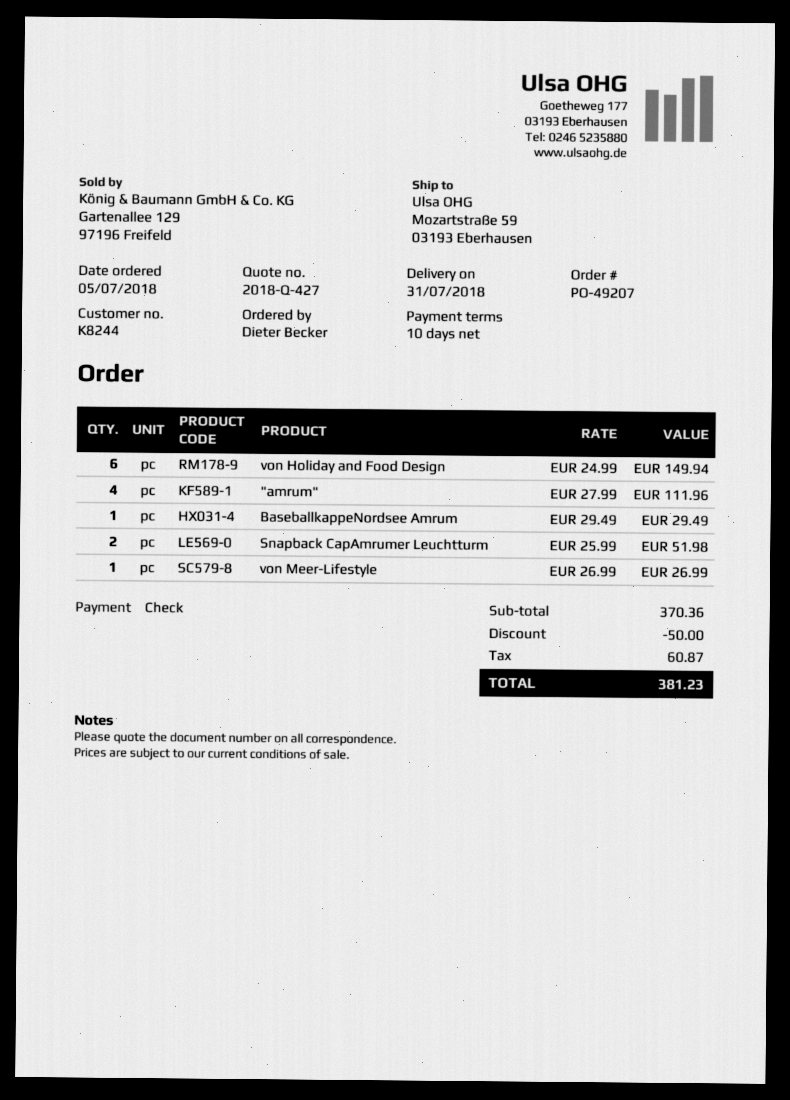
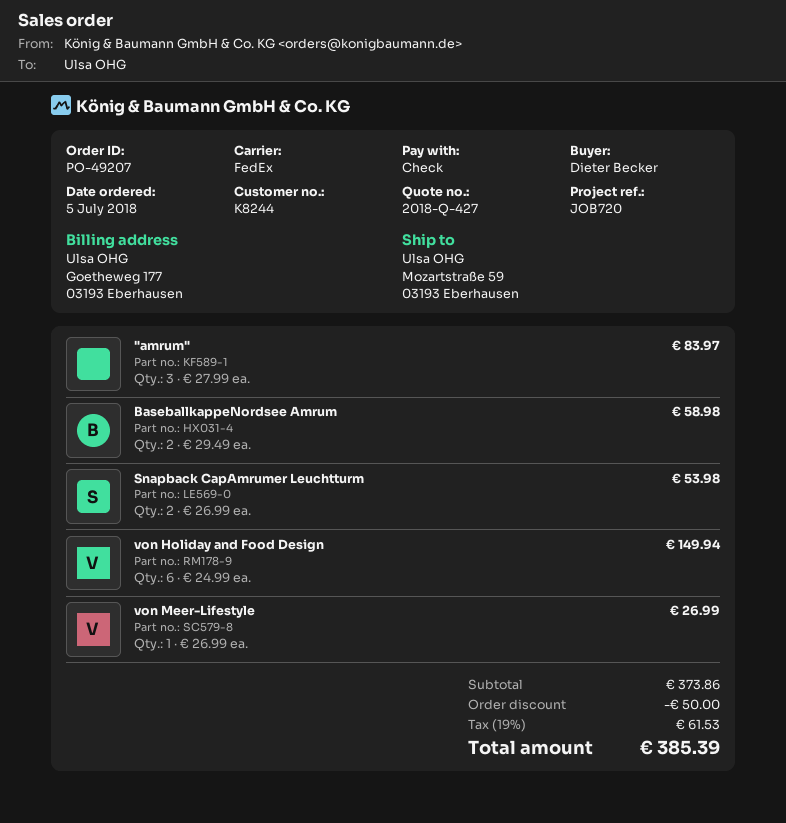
"amrum": 4 x 27.99 = 111.96 -> 3 x 27.99 = 83.97
BaseballkappeNordsee Amrum: 1 x 29.49 = 29.49 -> 2 x 29.49 = 58.98
Snapback CapAmrumer Leuchtturm: 2 x 25.99 = 51.98 -> 2 x 26.99 = 53.98
subtotal: 370.36 -> 373.86
tax: 60.87 -> 61.53
total: 381.23 -> 385.39

